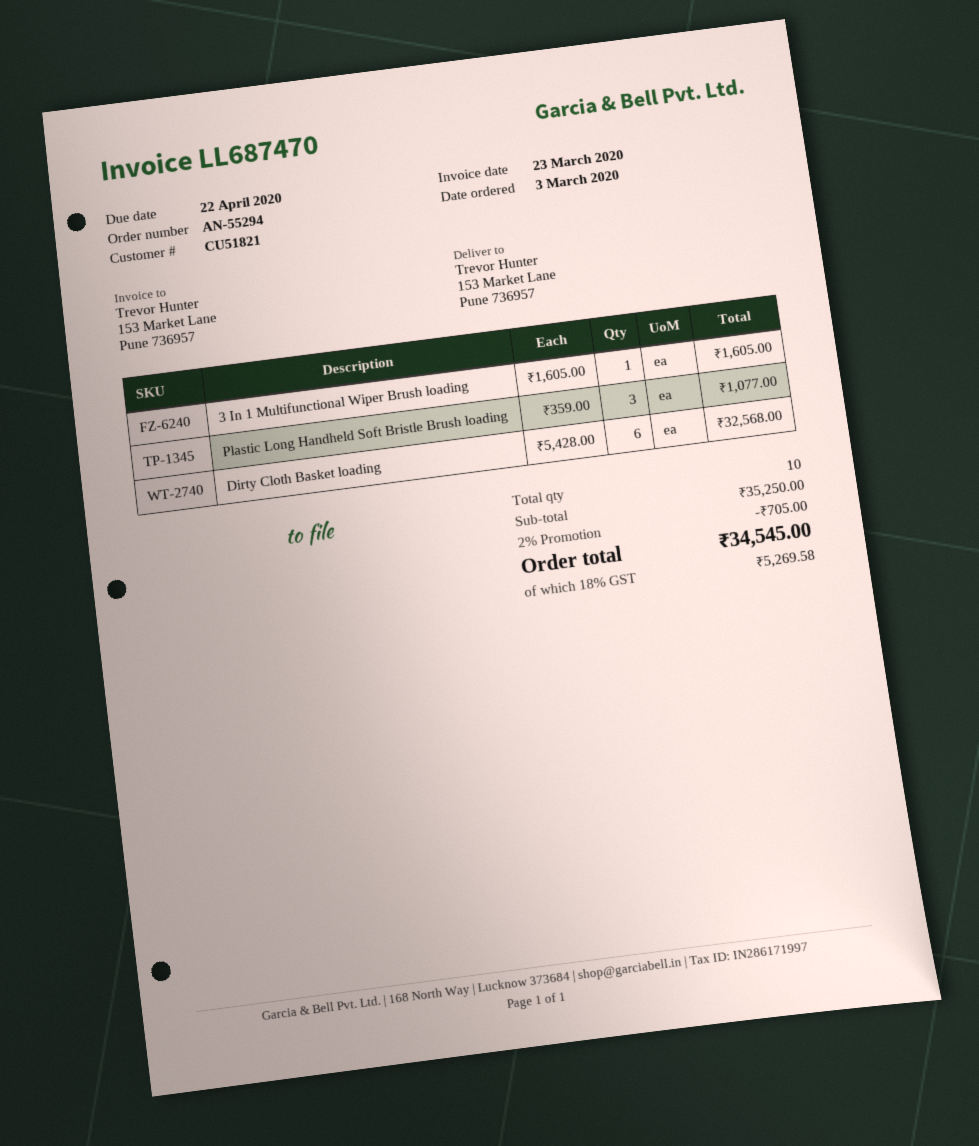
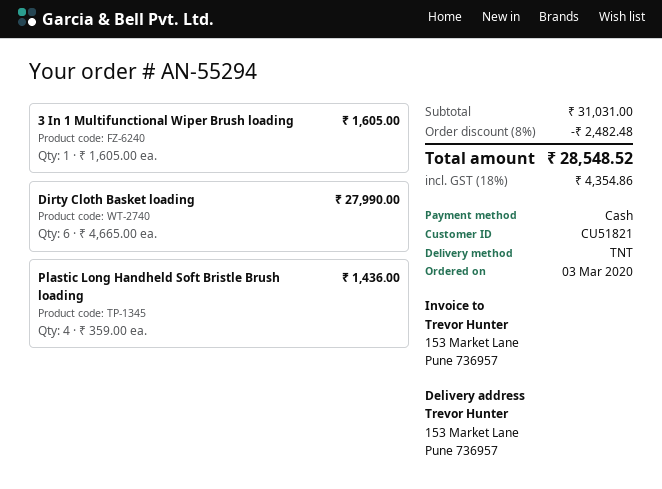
Plastic Long Handheld Soft Bristle Brush loading: 3 x 359.00 = 1077.00 -> 4 x 359.00 = 1436.00
Dirty Cloth Basket loading: 6 x 5428.00 = 32568.00 -> 6 x 4665.00 = 27990.00
subtotal: 35250.00 -> 31031.00
discount: 2% = 705.00 -> 8% = 2482.48
tax: 18% = 5269.58 -> 18% = 4354.86
total: 34545.00 -> 28548.52

